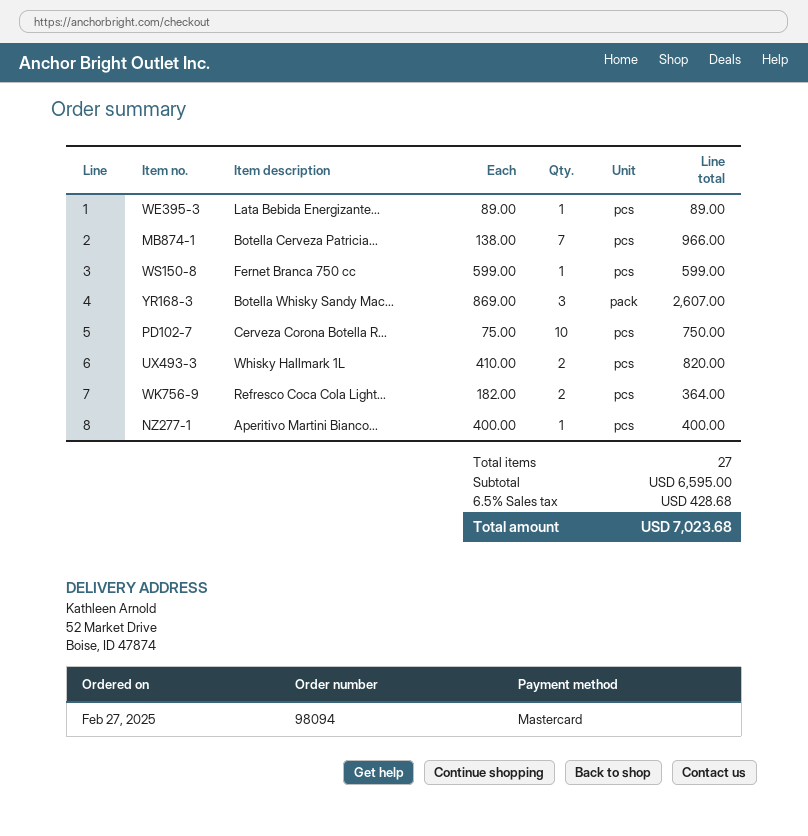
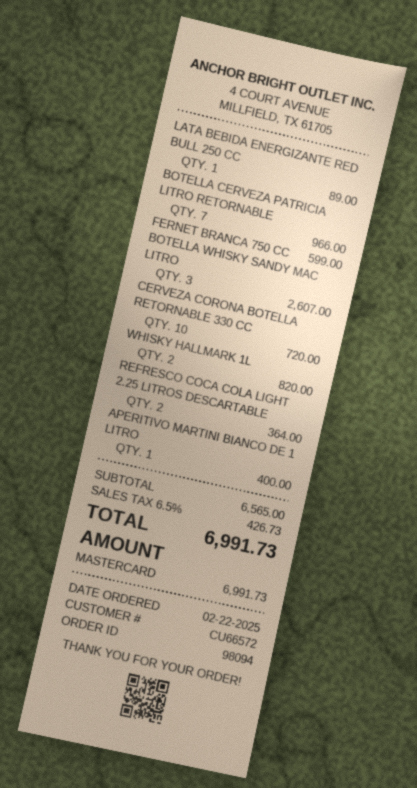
order date: 2025-02-27 -> 2025-02-22
Cerveza Corona Botella R...: 10 for 750.00 -> 10 for 720.00
subtotal: 6595.00 -> 6565.00
tax: 6.5% = 428.68 -> 6.5% = 426.73
total: 7023.68 -> 6991.73

